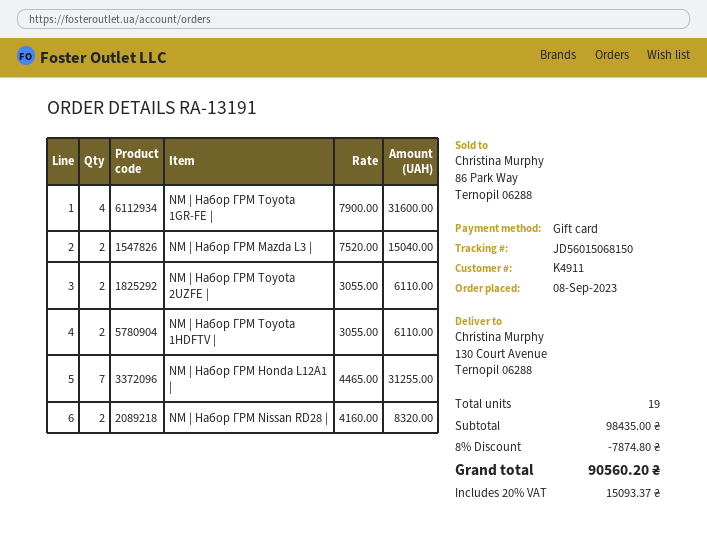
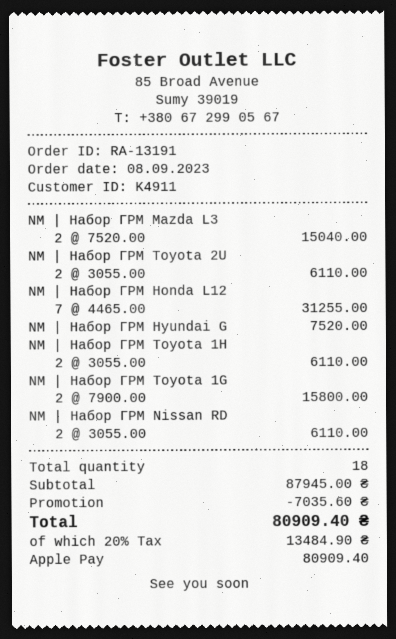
payment method: gift card -> Apple Pay
NM | Набор ГРМ Toyota 1GR-FE |: 4 x 7900.00 = 31600.00 -> 2 x 7900.00 = 15800.00
NM | Набор ГРМ Nissan RD28 |: 2 x 4160.00 = 8320.00 -> 2 x 3055.00 = 6110.00
NM | Набор ГРМ Hyundai G: none -> 1 x 7520.00 = 7520.00
total quantity: 19 -> 18
subtotal: 98435.00 -> 87945.00
discount: 7874.80 -> 7035.60
tax: 20% = 15093.37 -> 20% = 13484.90
total: 90560.20 -> 80909.40

